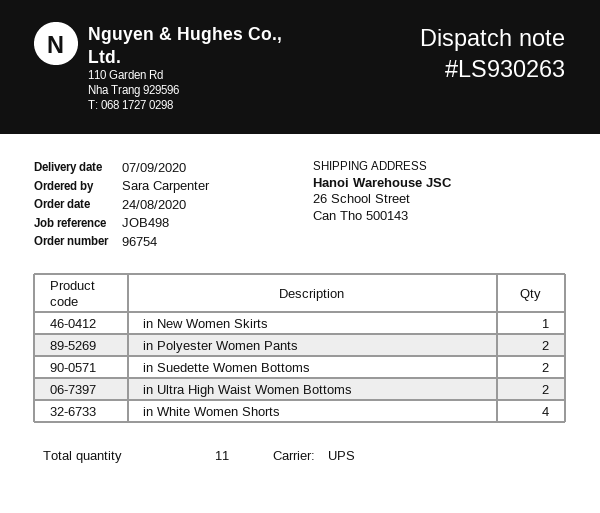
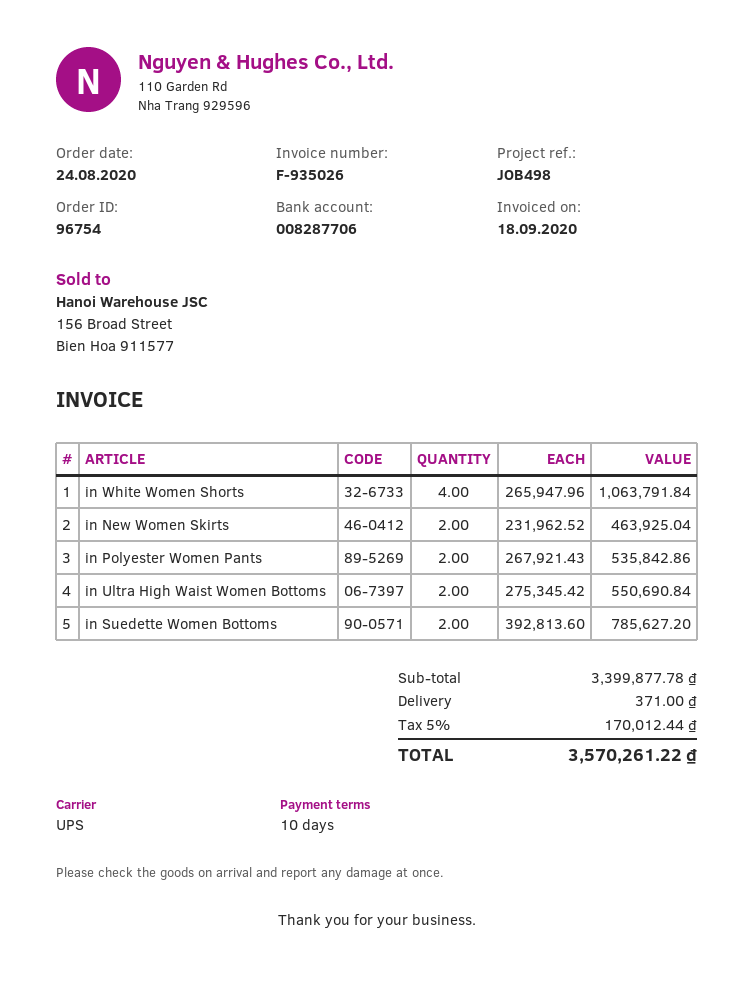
in New Women Skirts: 1 -> 2

